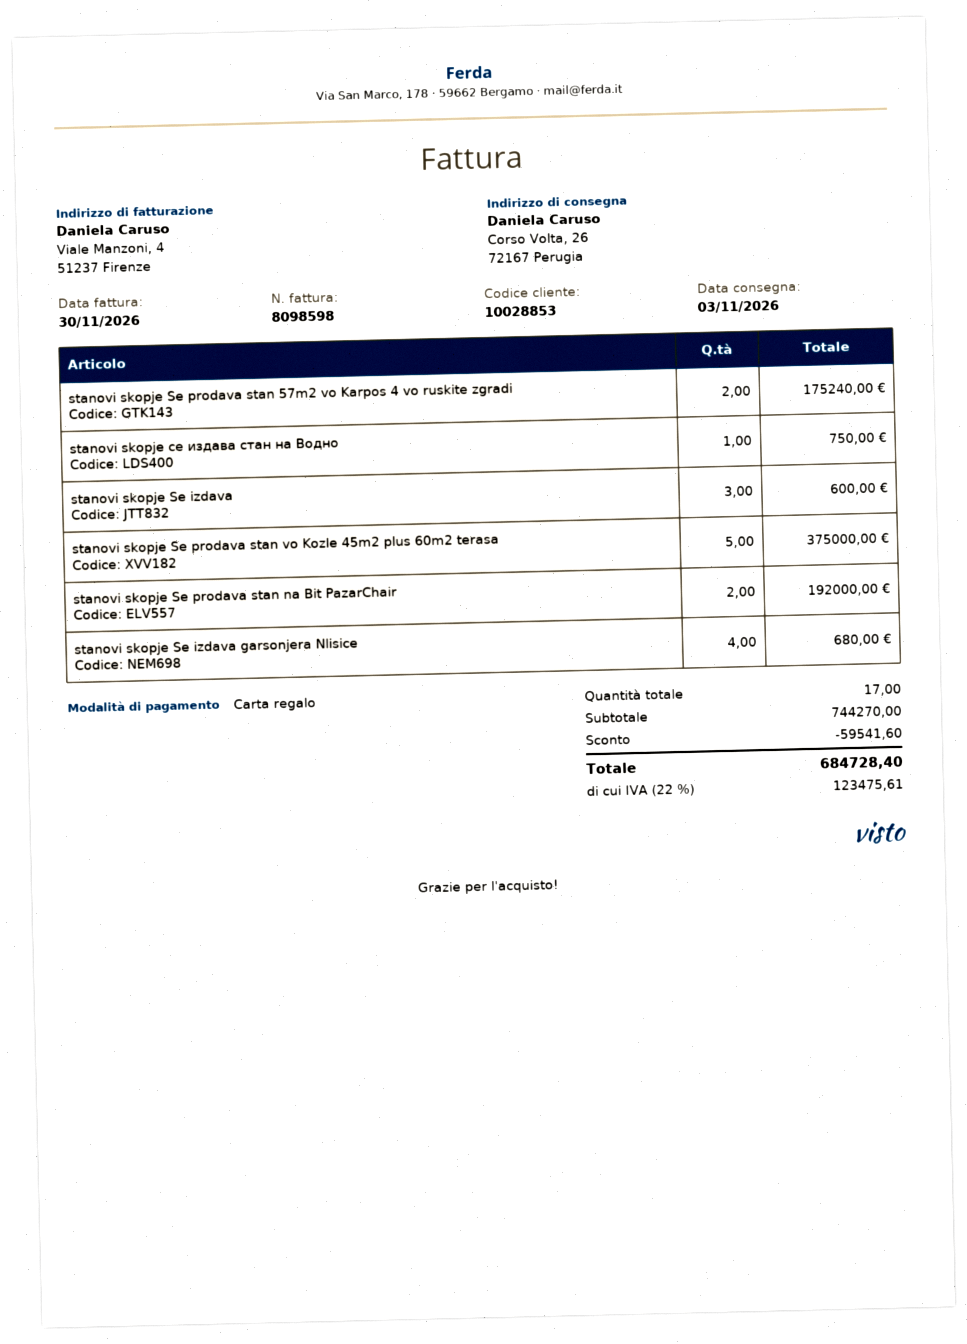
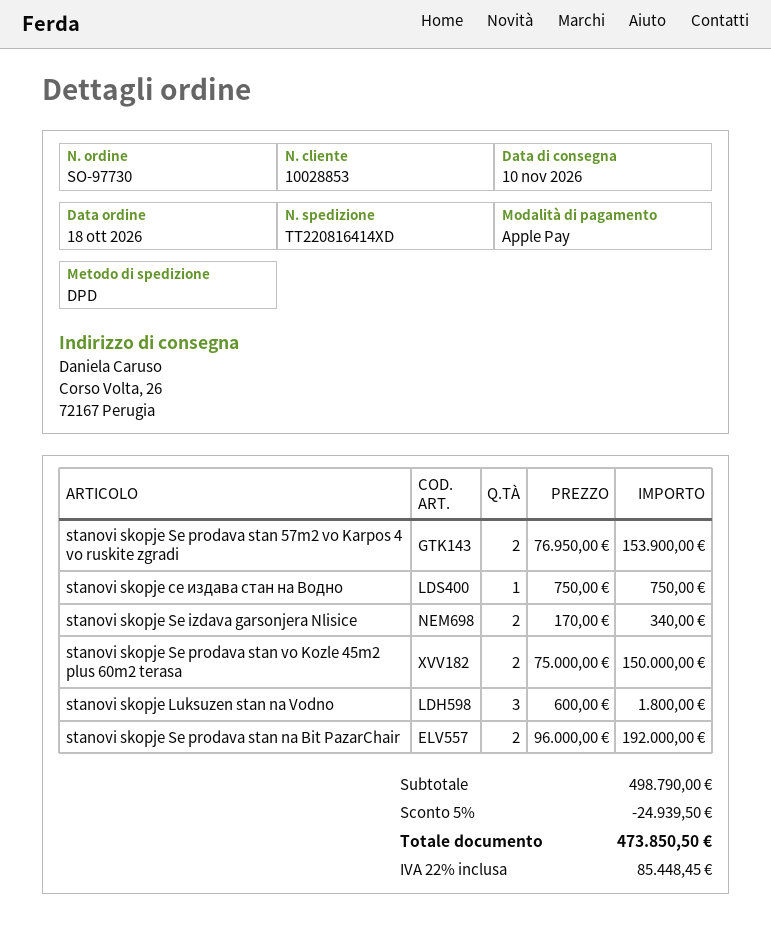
delivery date: 2026-11-03 -> 2026-11-10
payment method: gift card -> Apple Pay
stanovi skopje Se prodava stan 57m2 vo Karpos 4 vo ruskite zgradi: 2 for 175240.00 -> 2 for 153900.00
stanovi skopje Se izdava: 3 for 600.00 -> none
stanovi skopje Se prodava stan vo Kozle 45m2 plus 60m2 terasa: 5 for 375000.00 -> 2 for 150000.00
stanovi skopje Se izdava garsonjera Nlisice: 4 for 680.00 -> 2 for 340.00
stanovi skopje Luksuzen stan na Vodno: none -> 3 for 1800.00
subtotal: 744270.00 -> 498790.00
discount: 59541.60 -> 24939.50
tax: 22% = 123475.61 -> 22% = 85448.45
total: 684728.40 -> 473850.50

